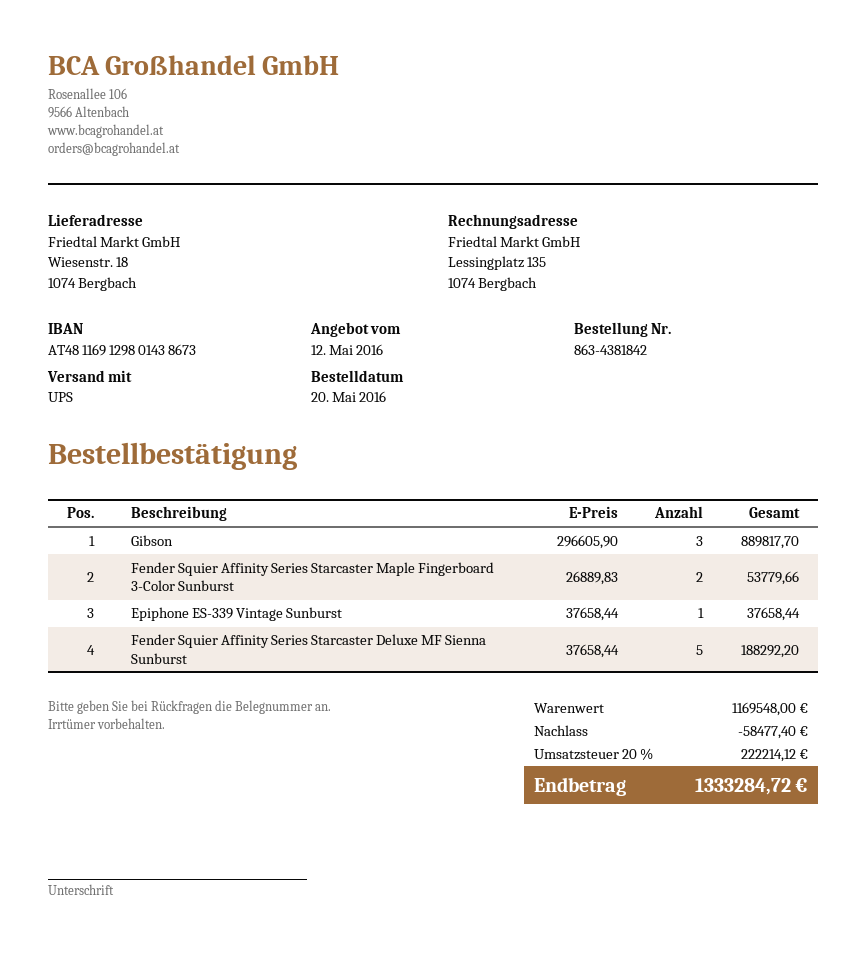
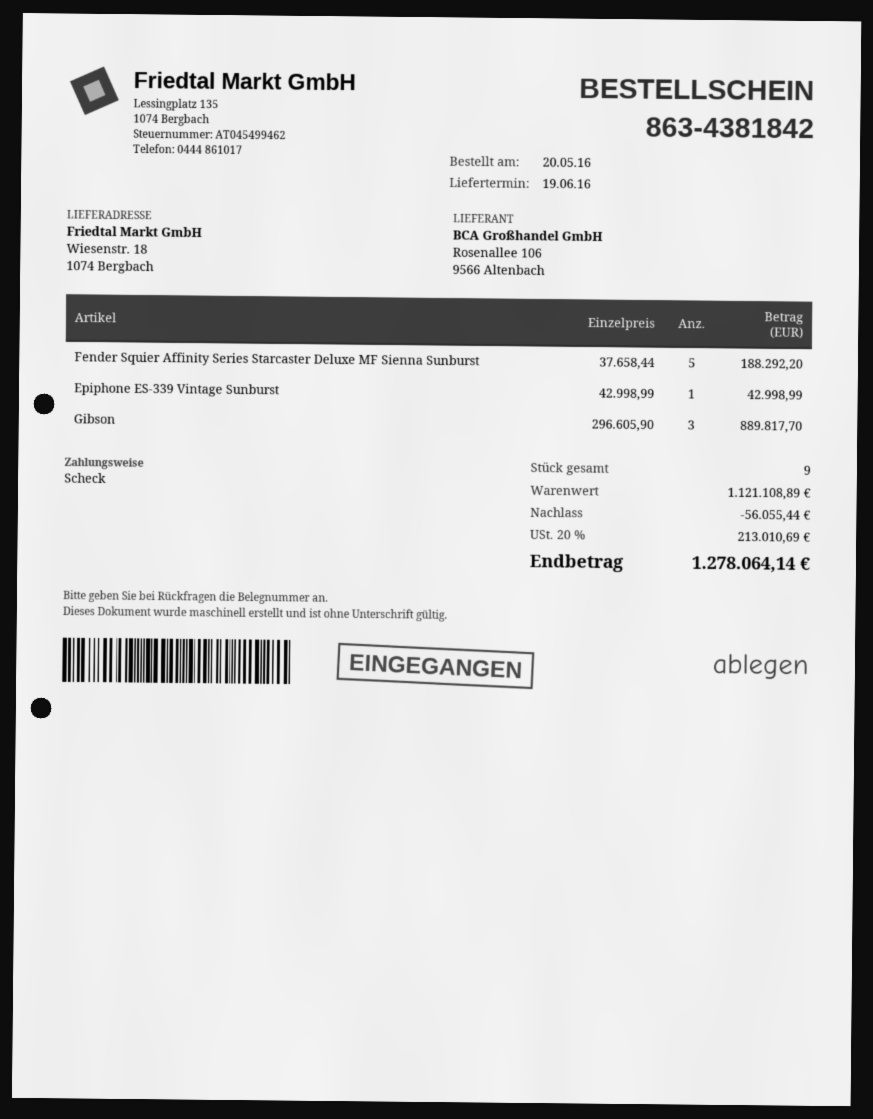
Fender Squier Affinity Series Starcaster Maple Fingerboard 3-Color Sunburst: 2 x 26889.83 = 53779.66 -> none
Epiphone ES-339 Vintage Sunburst: 1 x 37658.44 = 37658.44 -> 1 x 42998.99 = 42998.99
subtotal: 1169548.00 -> 1121108.89
discount: 58477.40 -> 56055.44
tax: 20% = 222214.12 -> 20% = 213010.69
total: 1333284.72 -> 1278064.14

